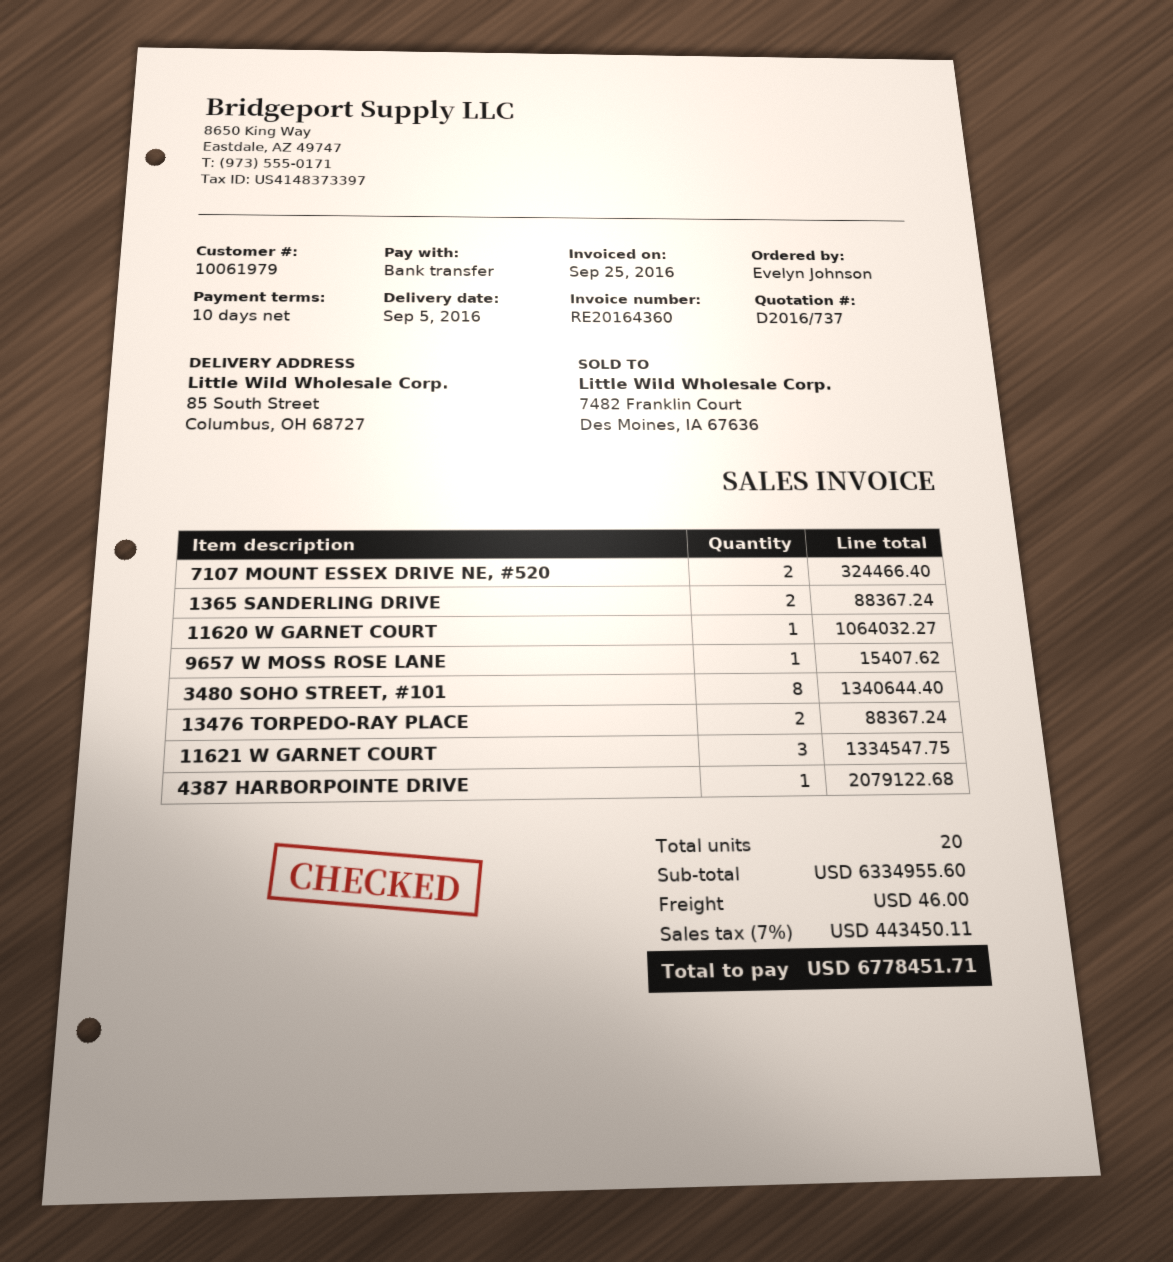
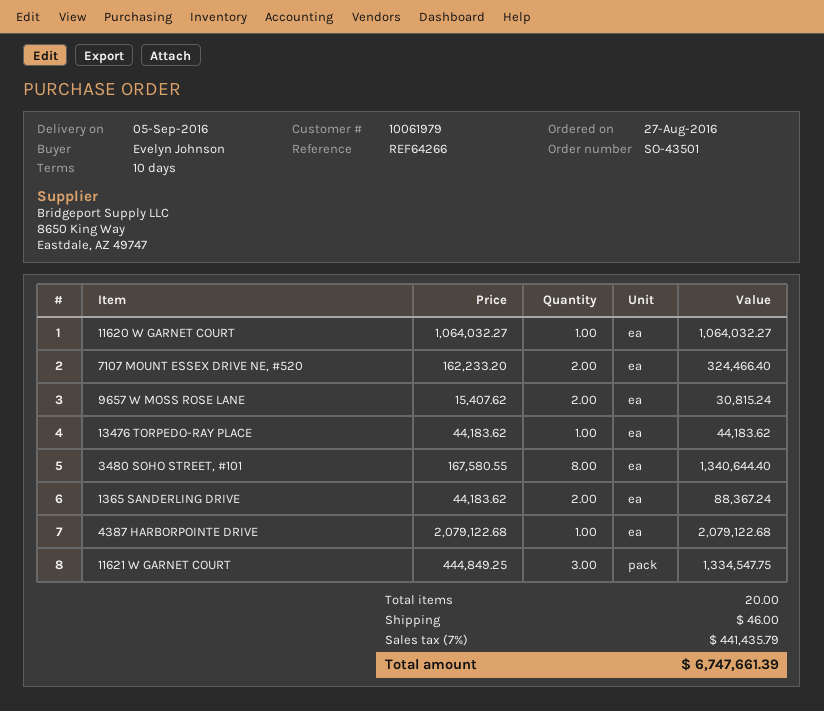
9657 W MOSS ROSE LANE: 1 for 15407.62 -> 2 for 30815.24
13476 TORPEDO-RAY PLACE: 2 for 88367.24 -> 1 for 44183.62
tax: 7% = 443450.11 -> 7% = 441435.79
total: 6778451.71 -> 6747661.39

